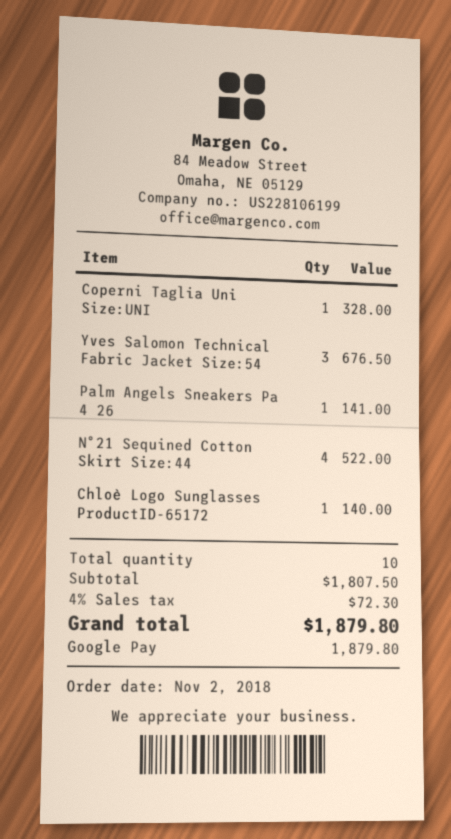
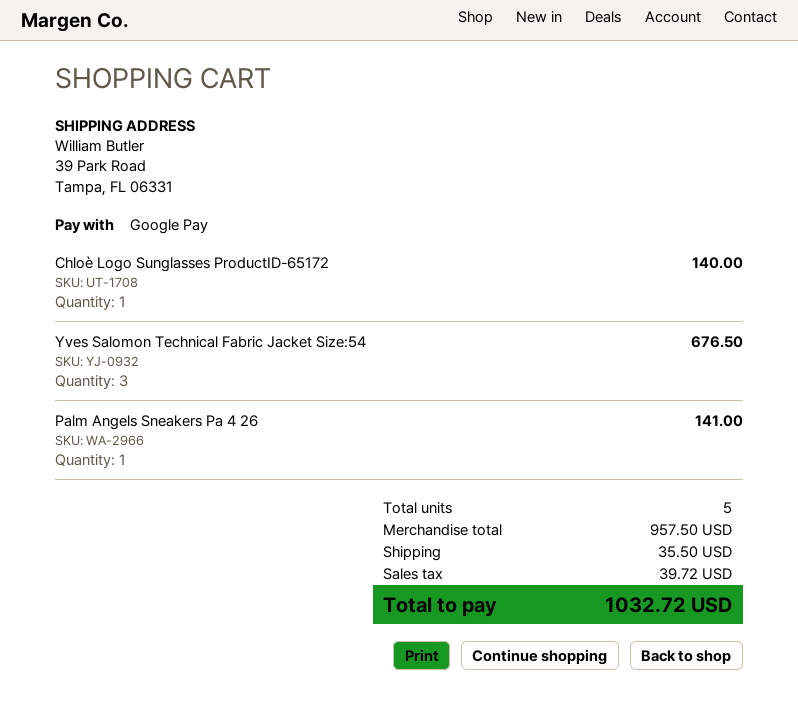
Coperni Taglia Uni Size:UNI: 1 for 328.00 -> none
N°21 Sequined Cotton Skirt Size:44: 4 for 522.00 -> none
total quantity: 10 -> 5
subtotal: 1807.50 -> 957.50
shipping: none -> 35.50
tax: 72.30 -> 39.72
total: 1879.80 -> 1032.72

